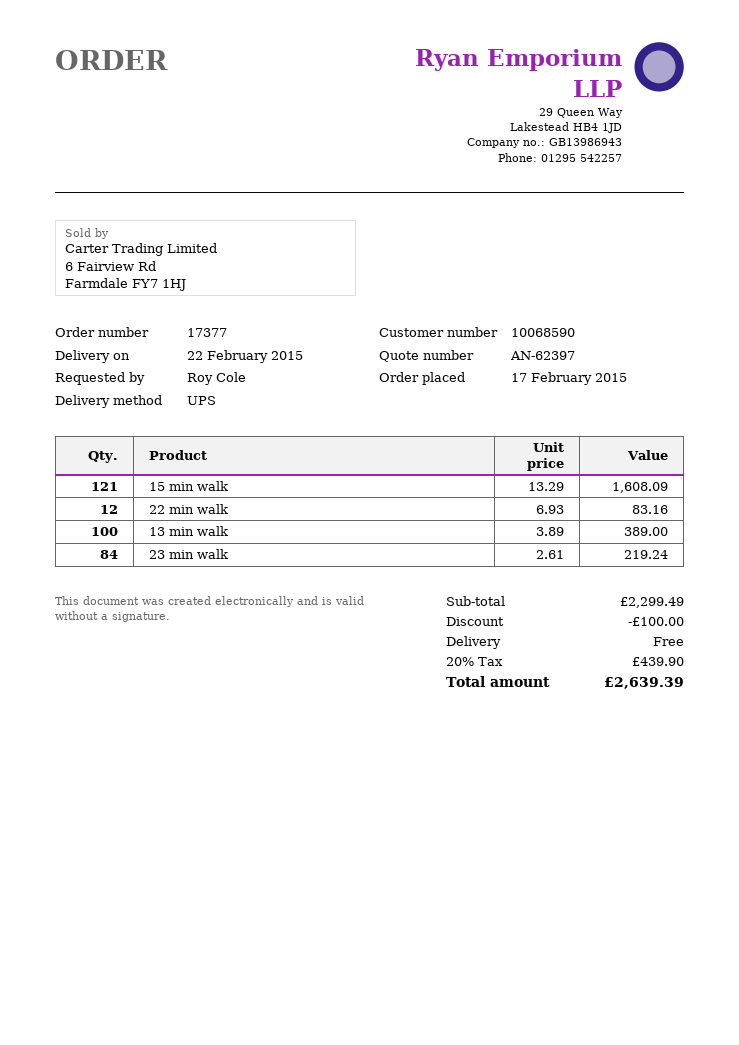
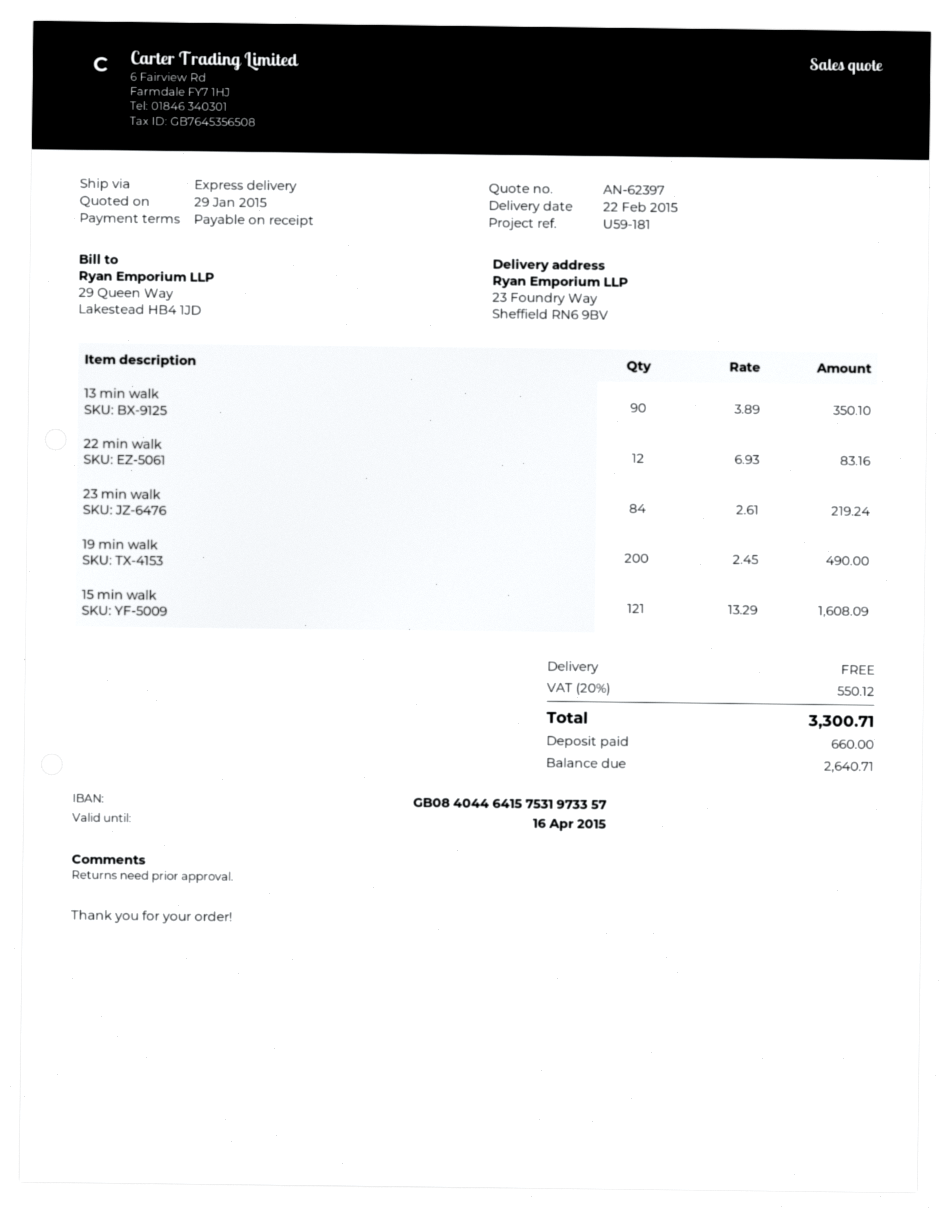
shipping method: UPS -> express
13 min walk: 100 x 3.89 = 389.00 -> 90 x 3.89 = 350.10
19 min walk: none -> 200 x 2.45 = 490.00
discount: 100.00 -> none
tax: 20% = 439.90 -> 20% = 550.12
total: 2639.39 -> 3300.71

